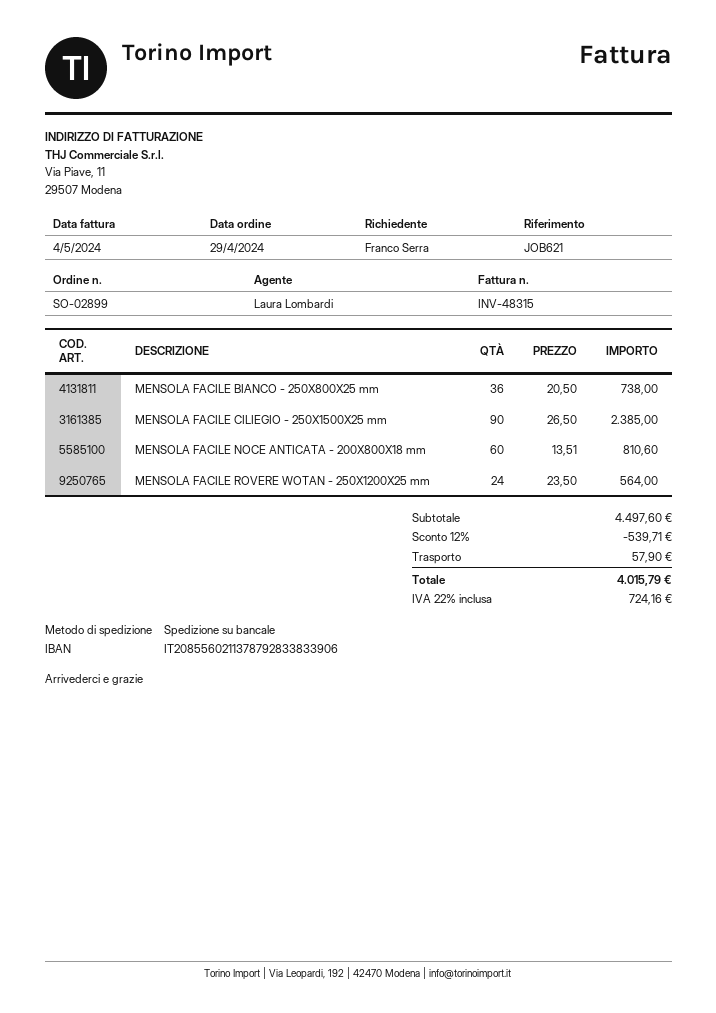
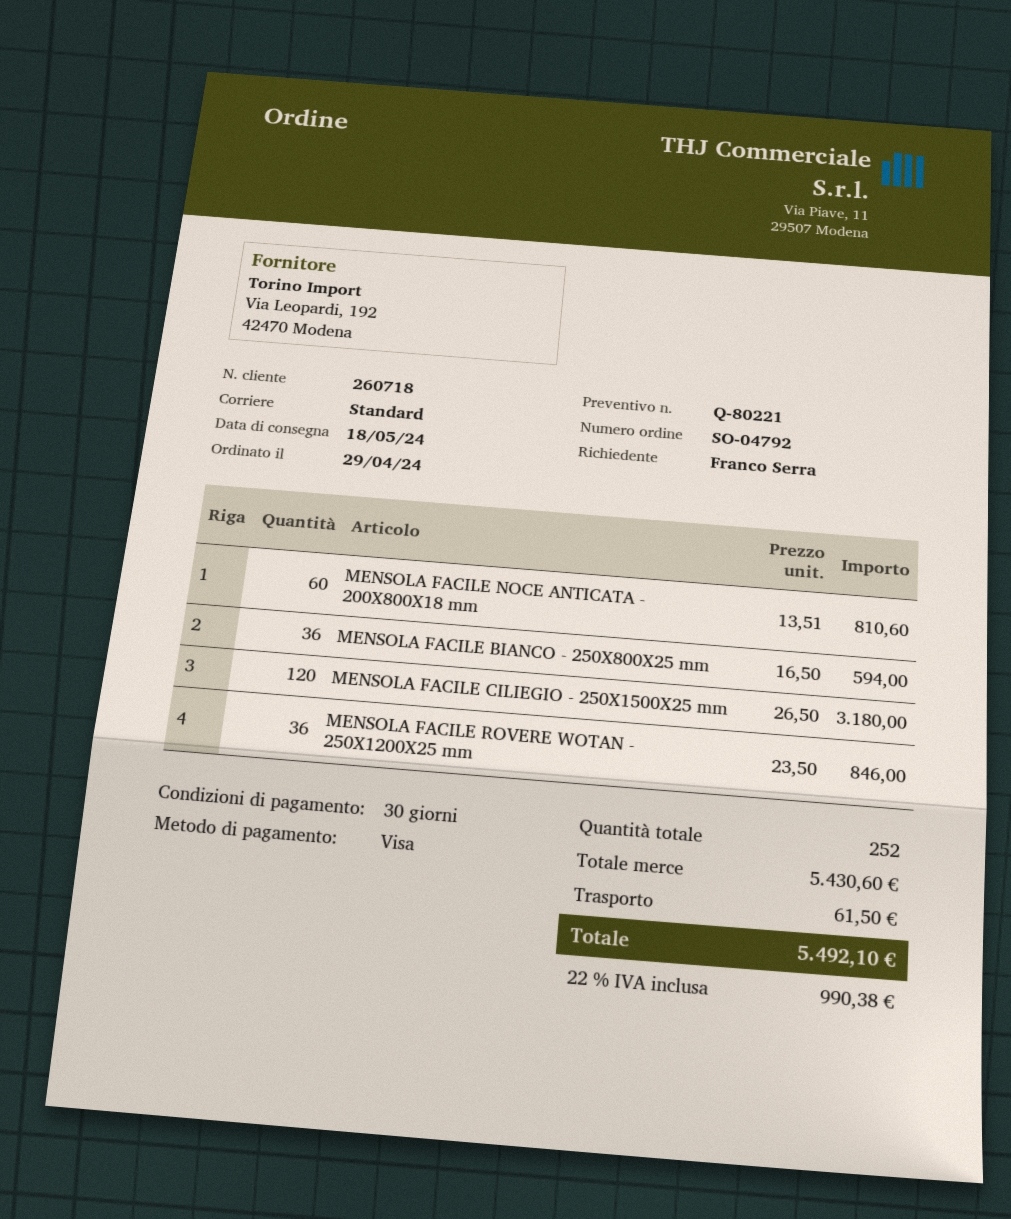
order number: SO-02899 -> SO-04792
shipping method: pallet freight -> standard
MENSOLA FACILE BIANCO - 250X800X25 mm: 36 x 20.50 = 738.00 -> 36 x 16.50 = 594.00
MENSOLA FACILE CILIEGIO - 250X1500X25 mm: 90 x 26.50 = 2385.00 -> 120 x 26.50 = 3180.00
MENSOLA FACILE ROVERE WOTAN - 250X1200X25 mm: 24 x 23.50 = 564.00 -> 36 x 23.50 = 846.00
subtotal: 4497.60 -> 5430.60
discount: 12% = 539.71 -> none
shipping: 57.90 -> 61.50
tax: 22% = 724.16 -> 22% = 990.38
total: 4015.79 -> 5492.10

